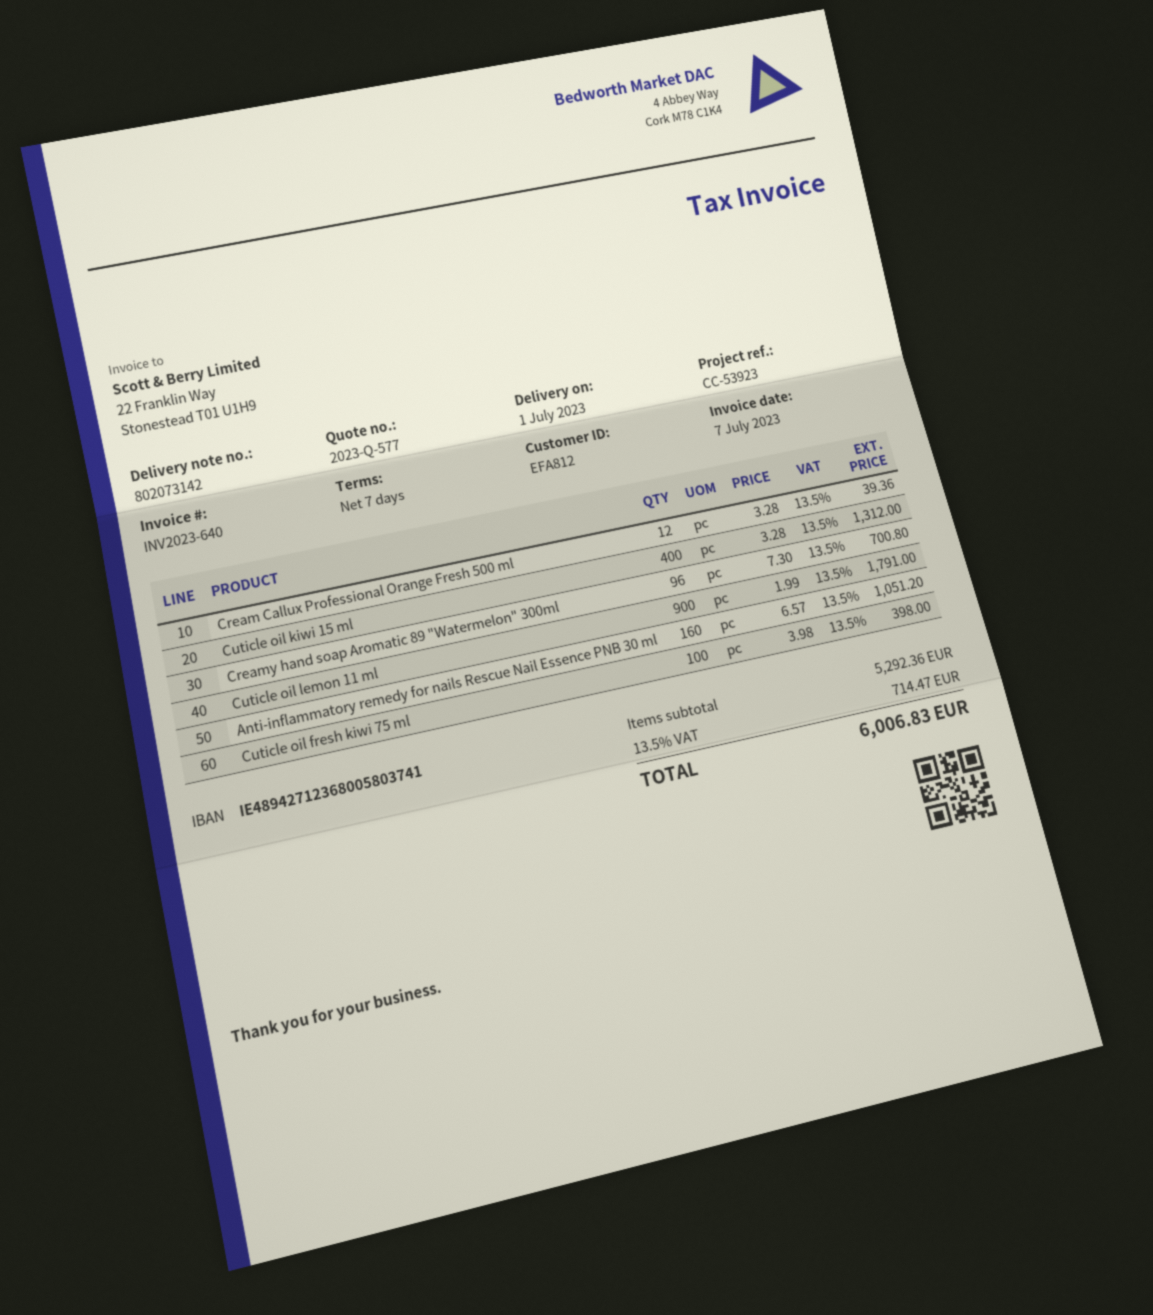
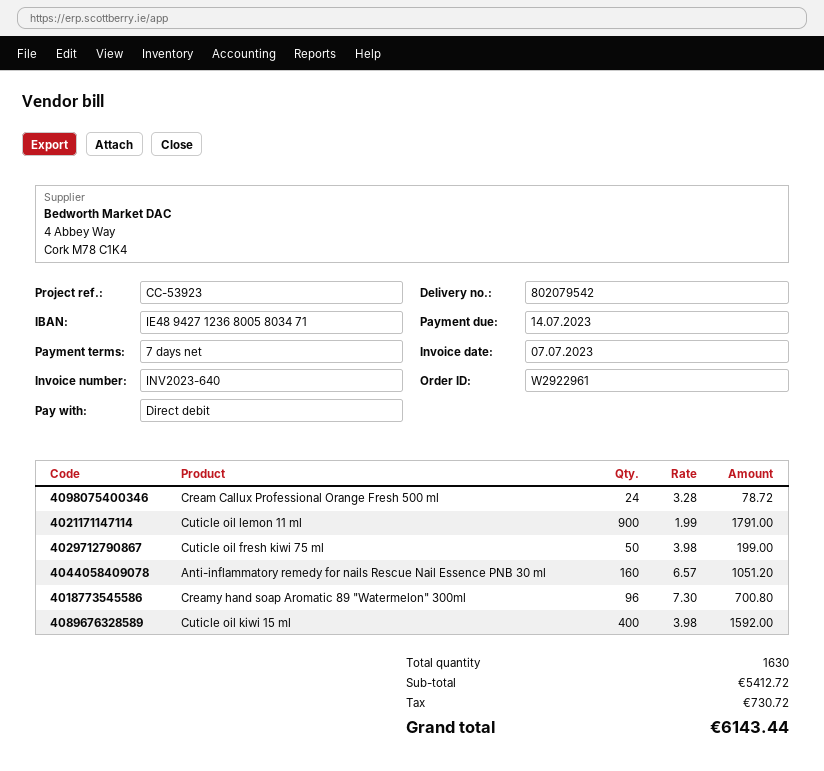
delivery note number: 802073142 -> 802079542
bank account: IE48942712368005803741 -> IE48942712368005803471
Cream Callux Professional Orange Fresh 500 ml: 12 x 3.28 = 39.36 -> 24 x 3.28 = 78.72
Cuticle oil kiwi 15 ml: 400 x 3.28 = 1312.00 -> 400 x 3.98 = 1592.00
Cuticle oil fresh kiwi 75 ml: 100 x 3.98 = 398.00 -> 50 x 3.98 = 199.00
subtotal: 5292.36 -> 5412.72
tax: 714.47 -> 730.72
total: 6006.83 -> 6143.44

